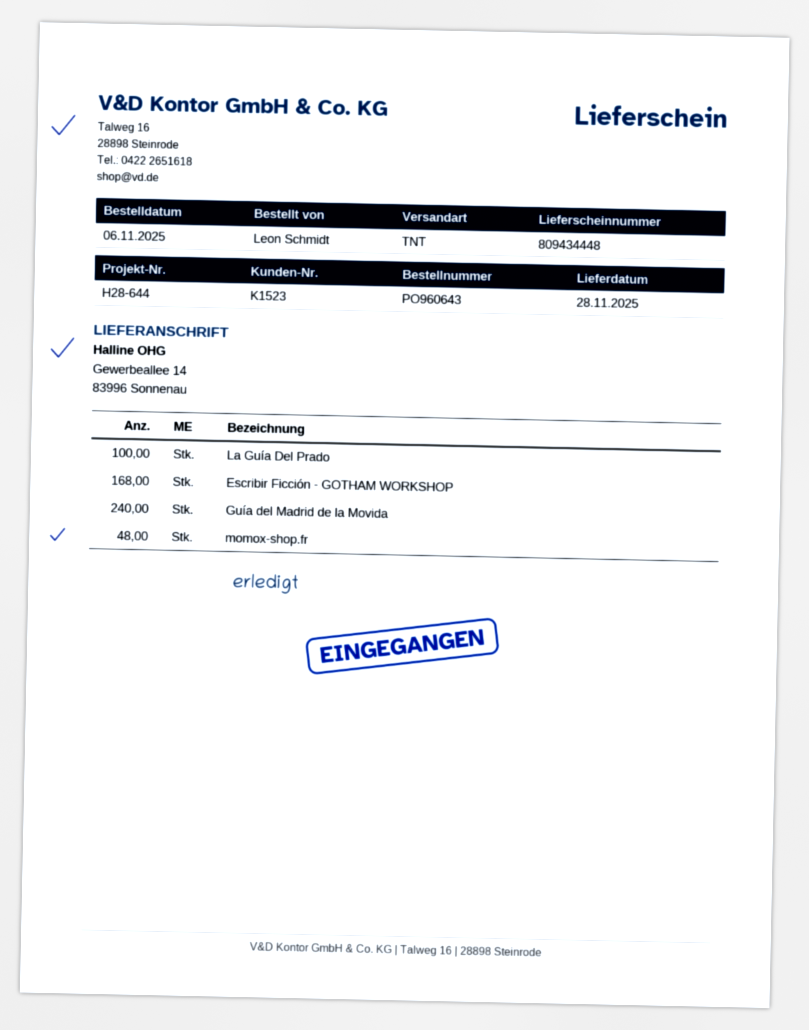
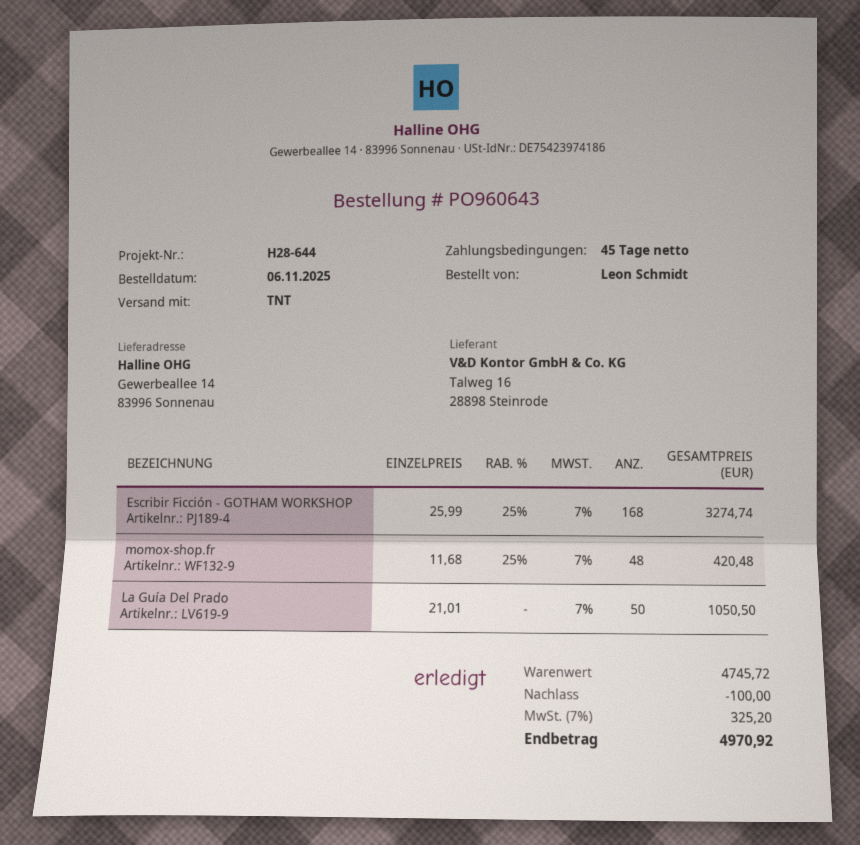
La Guía Del Prado: 100 -> 50
Guía del Madrid de la Movida: 240 -> none

